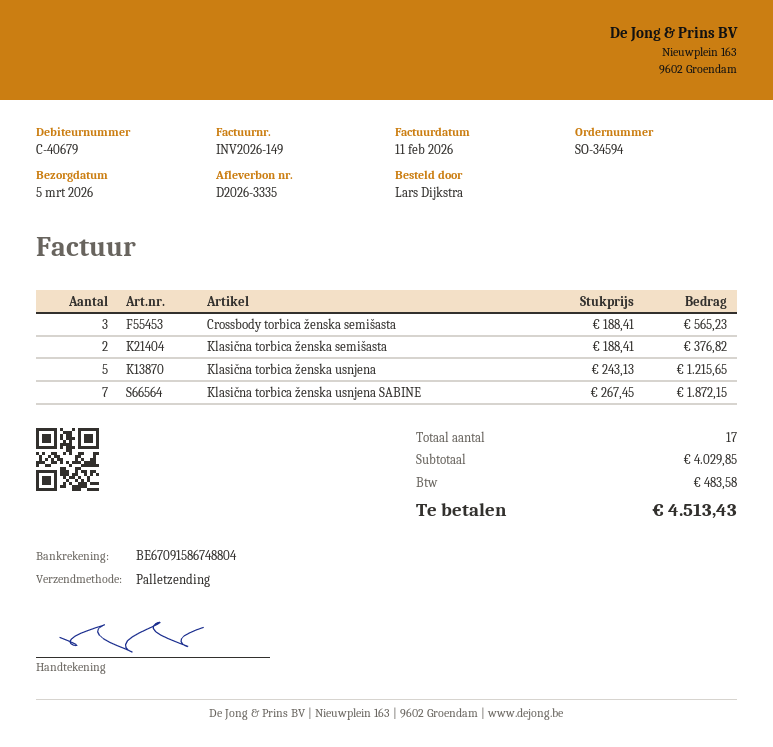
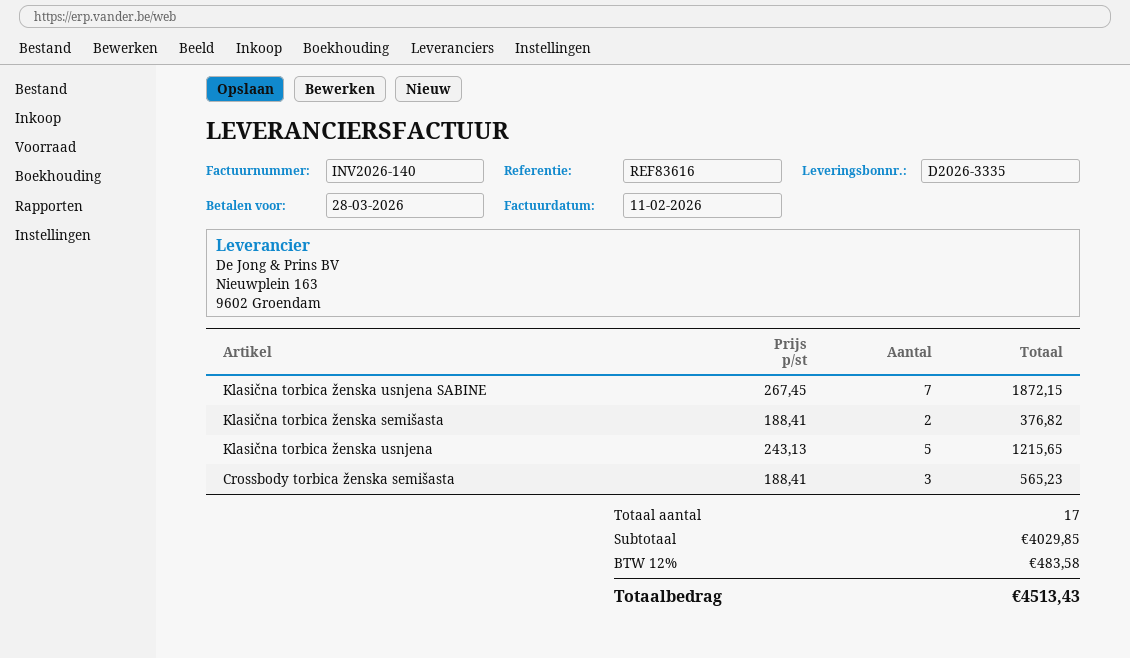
invoice number: INV2026-149 -> INV2026-140

